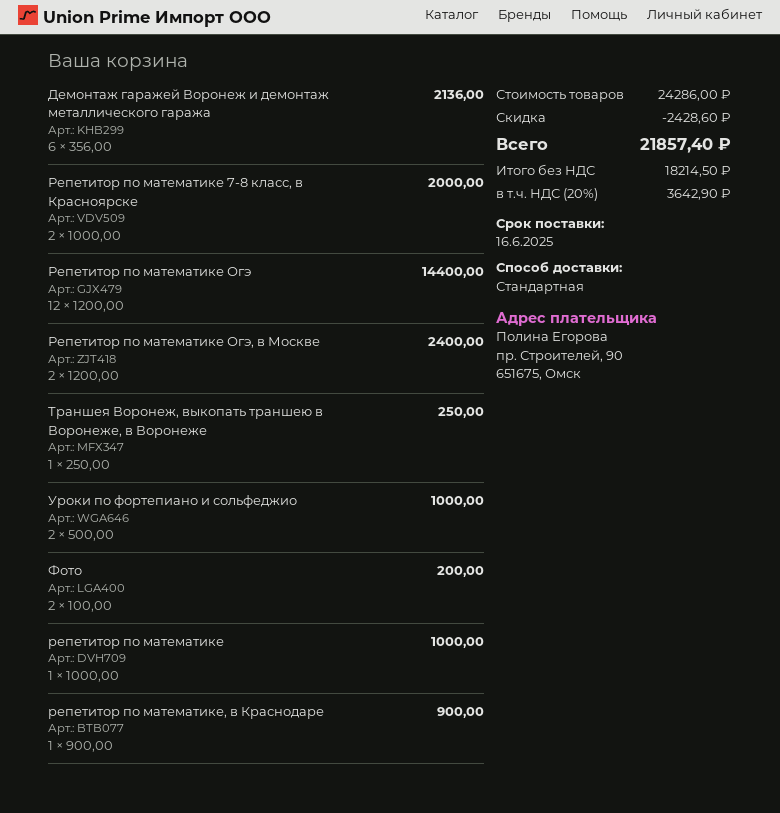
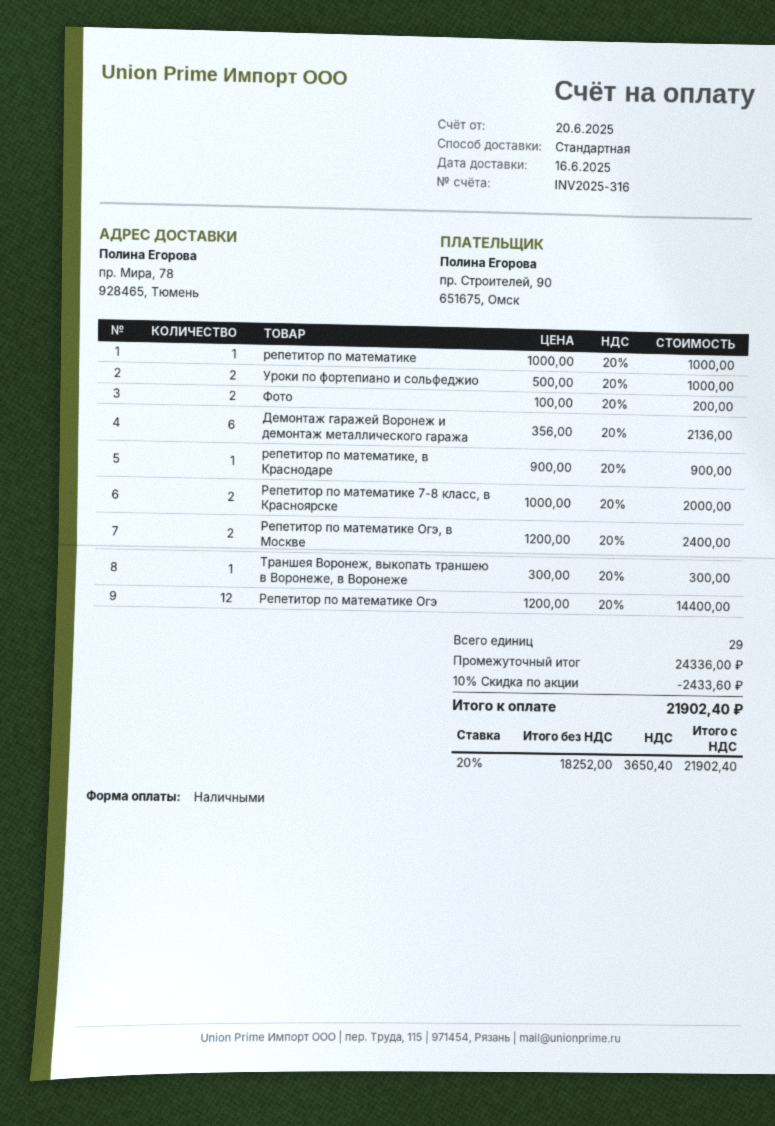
Траншея Воронеж, выкопать траншею в Воронеже, в Воронеже: 1 x 250.00 = 250.00 -> 1 x 300.00 = 300.00
subtotal: 24286.00 -> 24336.00
discount: 2428.60 -> 2433.60
net: 18214.50 -> 18252.00
tax: 20% = 3642.90 -> 20% = 3650.40
total: 21857.40 -> 21902.40

